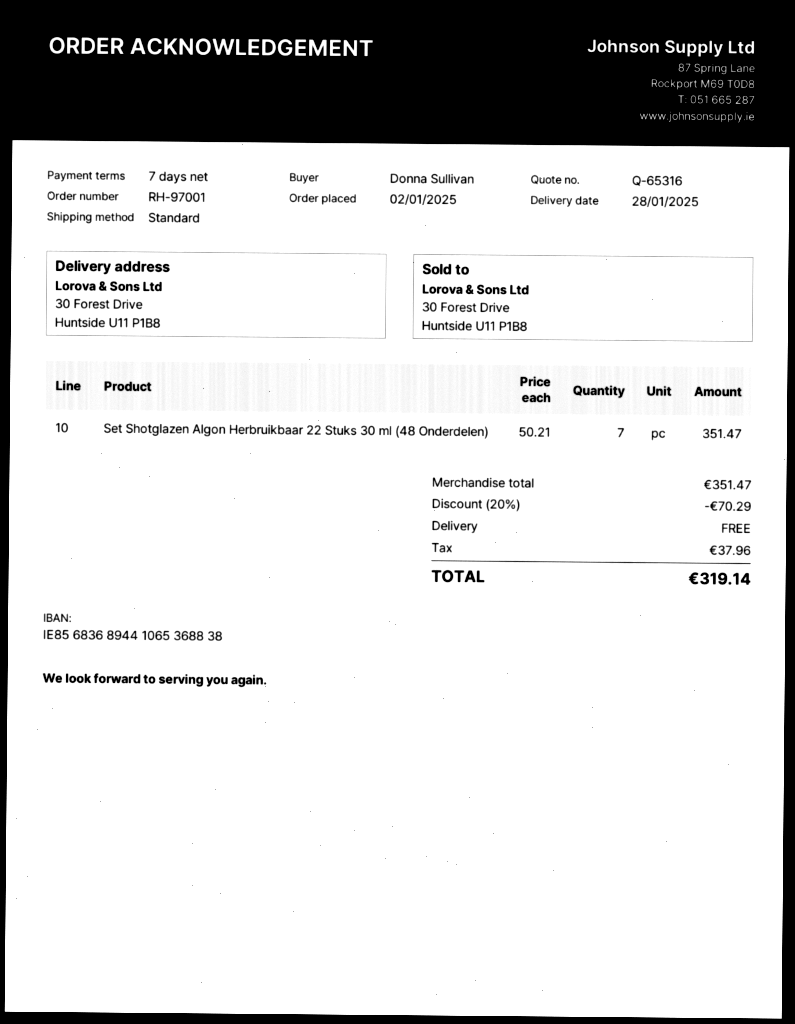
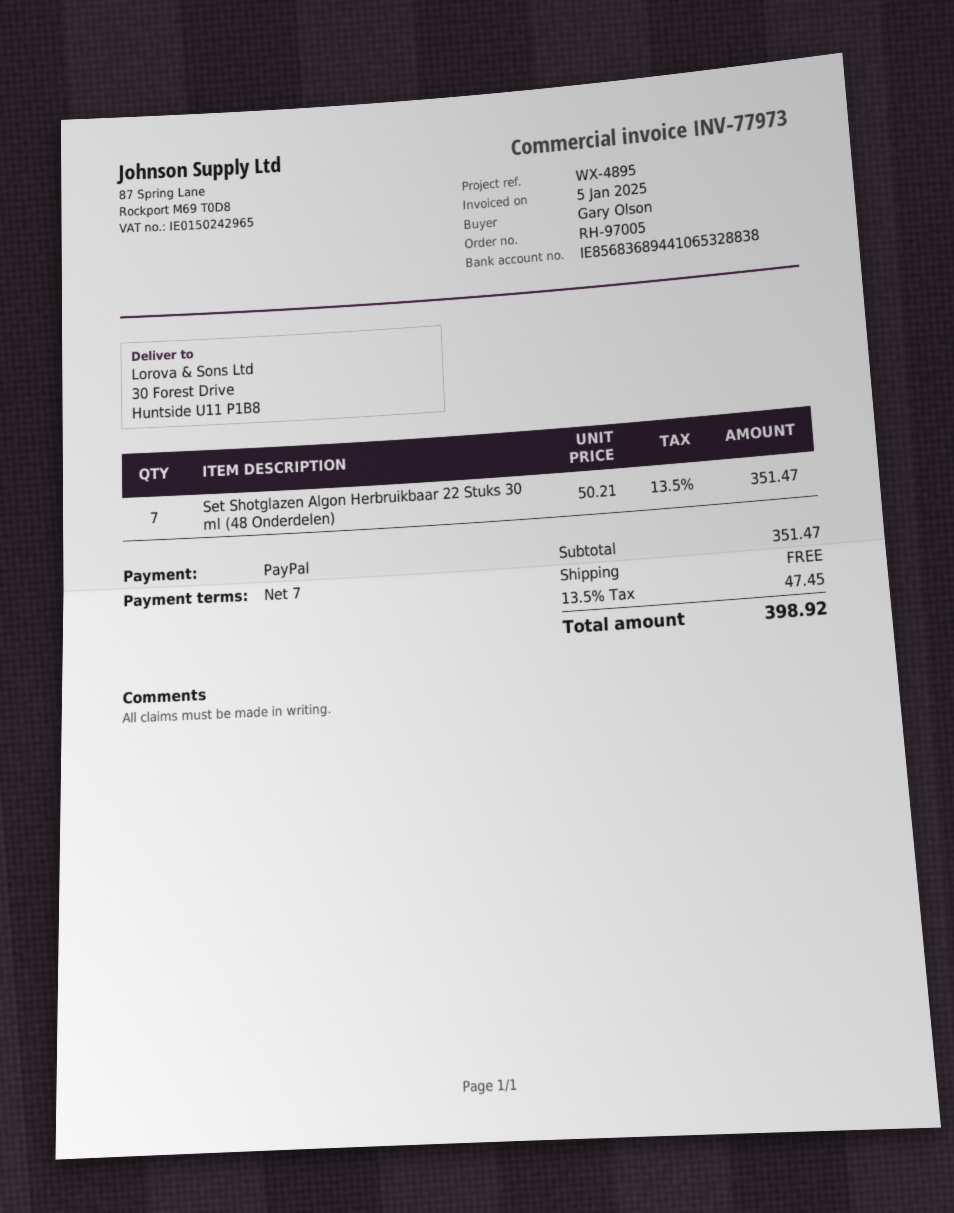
order number: RH-97001 -> RH-97005
ordered by: Donna Sullivan -> Gary Olson
bank account: IE85683689441065368838 -> IE85683689441065328838
discount: 20% = 70.29 -> none
tax: 37.96 -> 47.45
total: 319.14 -> 398.92

